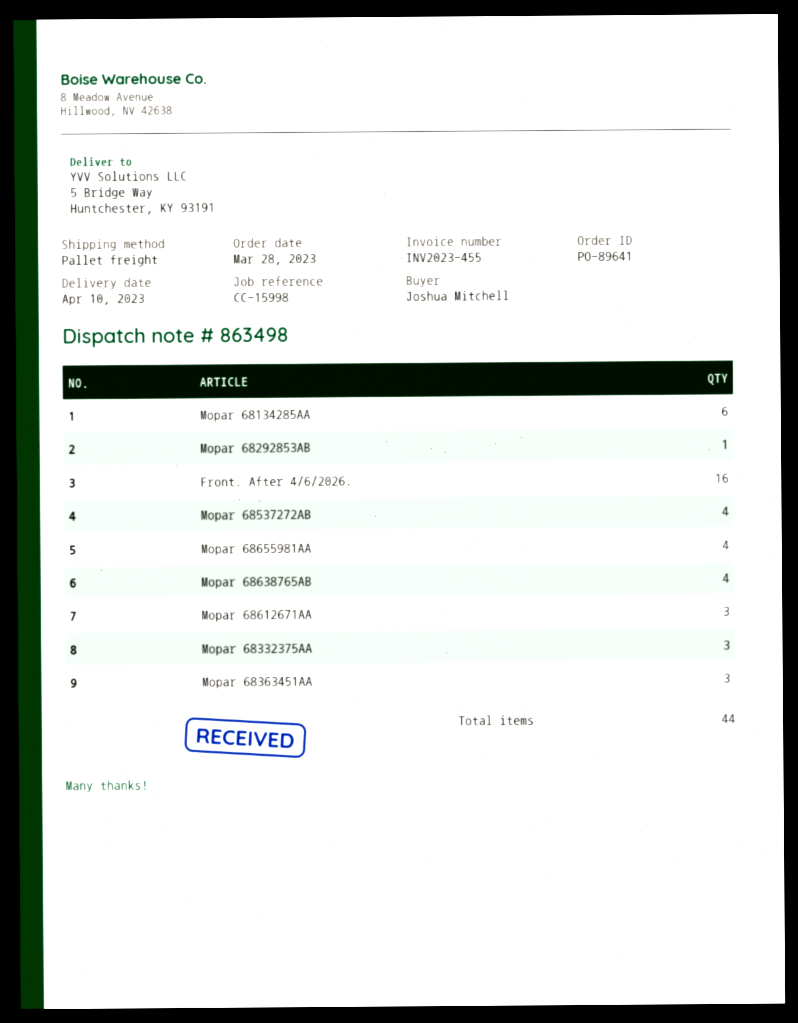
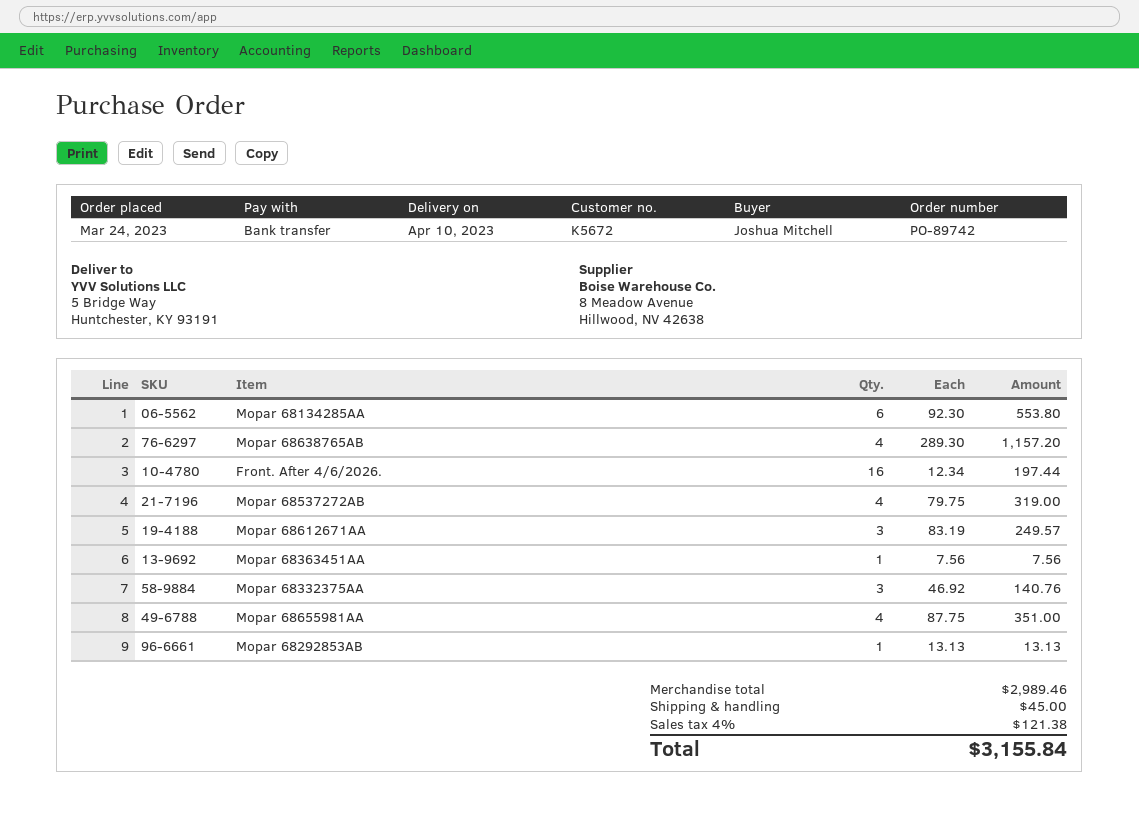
order number: PO-89641 -> PO-89742
order date: 2023-03-28 -> 2023-03-24
Mopar 68363451AA: 3 -> 1

